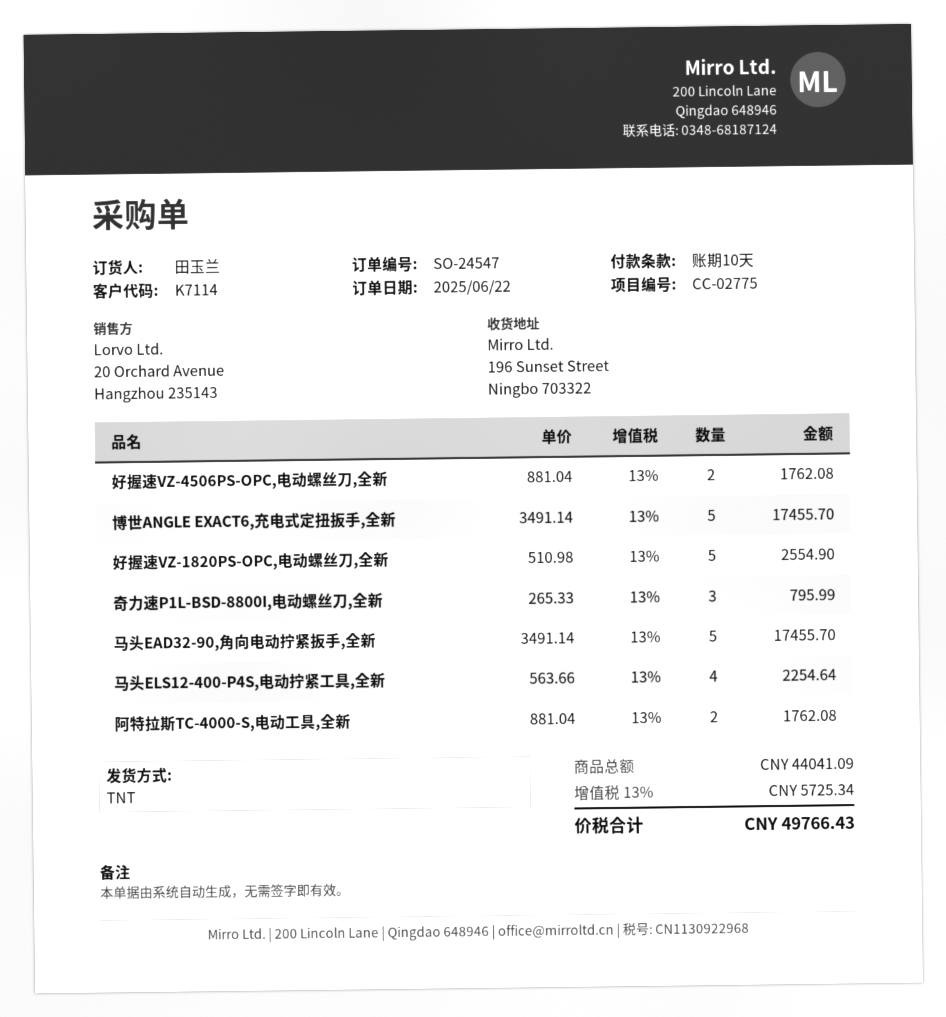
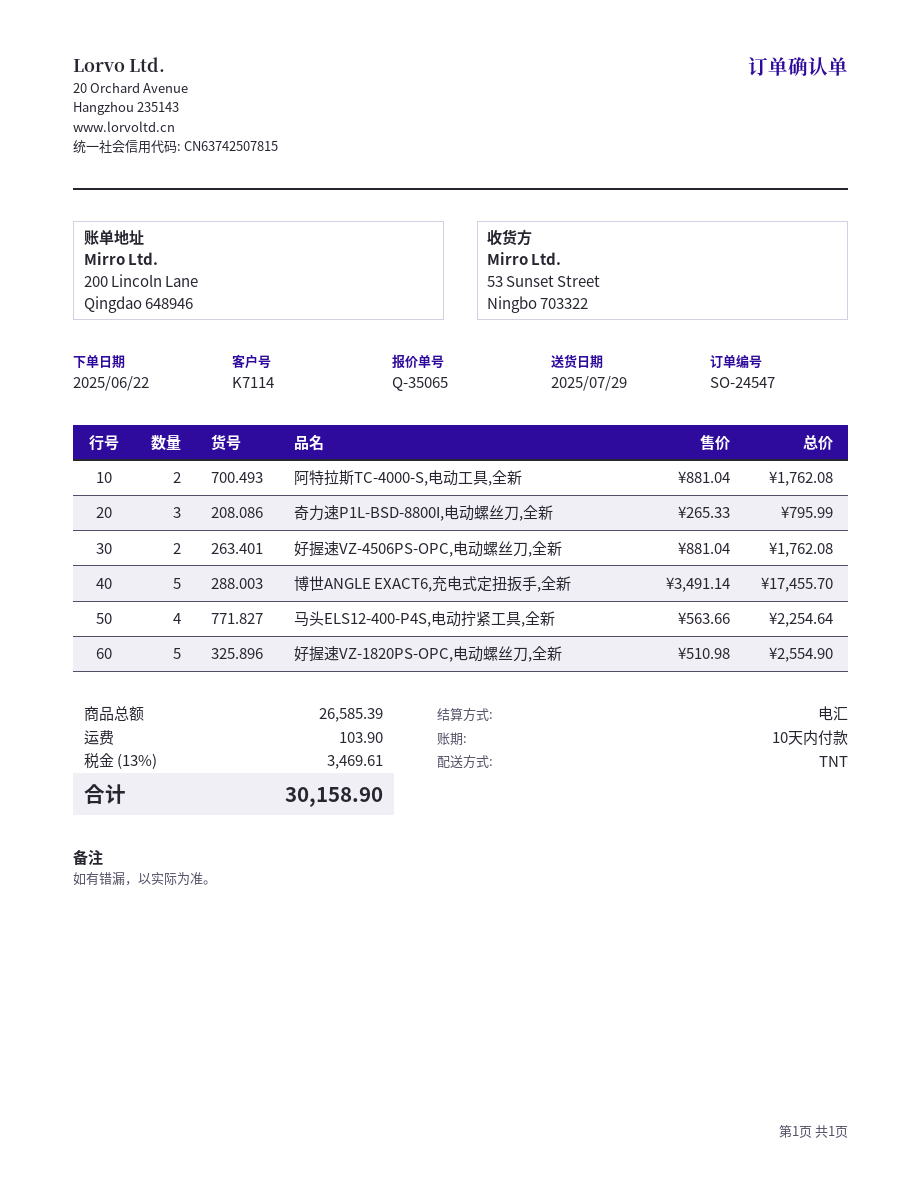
ship to: 196 Sunset Street, Ningbo 703322 -> 53 Sunset Street, Ningbo 703322
马头EAD32-90,角向电动拧紧扳手,全新: 5 x 3491.14 = 17455.70 -> none
subtotal: 44041.09 -> 26585.39
shipping: none -> 103.90
tax: 13% = 5725.34 -> 13% = 3469.61
total: 49766.43 -> 30158.90

